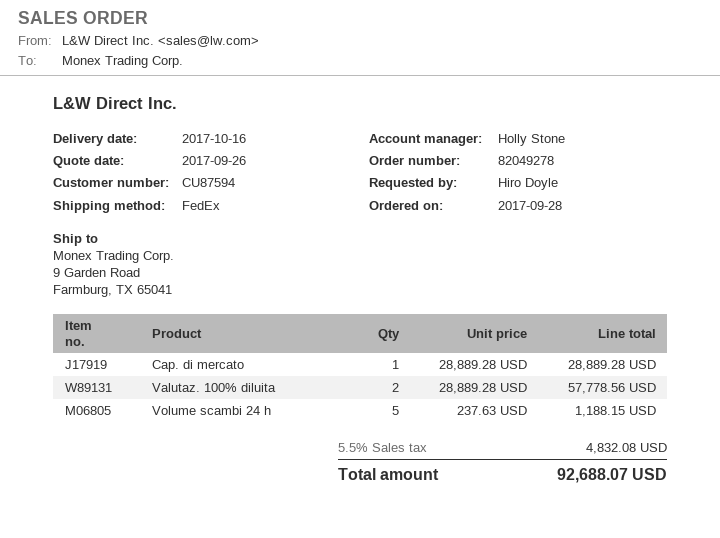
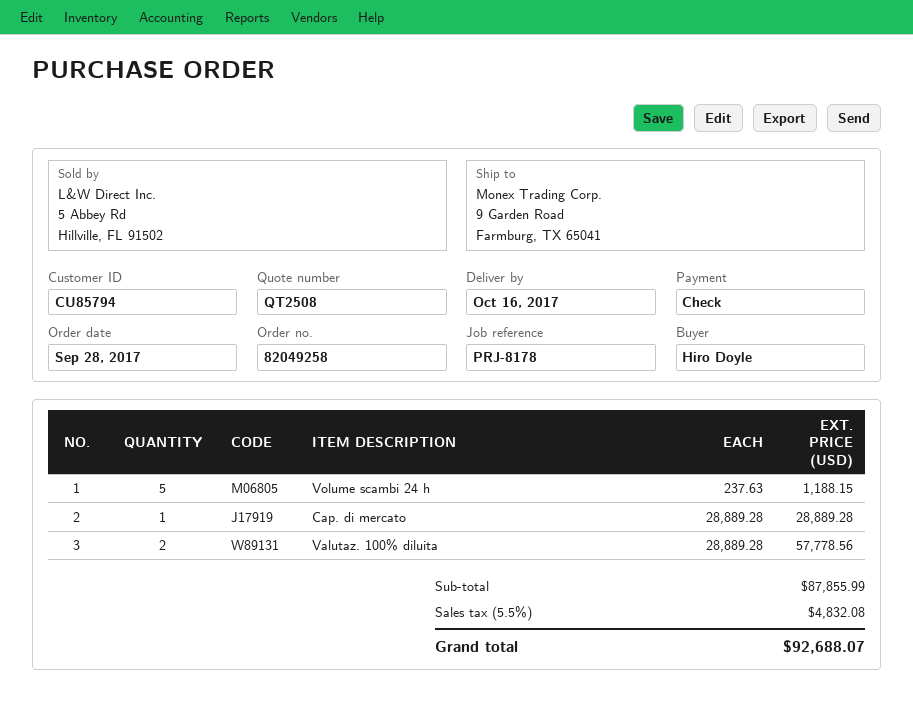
order number: 82049278 -> 82049258
customer number: CU87594 -> CU85794

